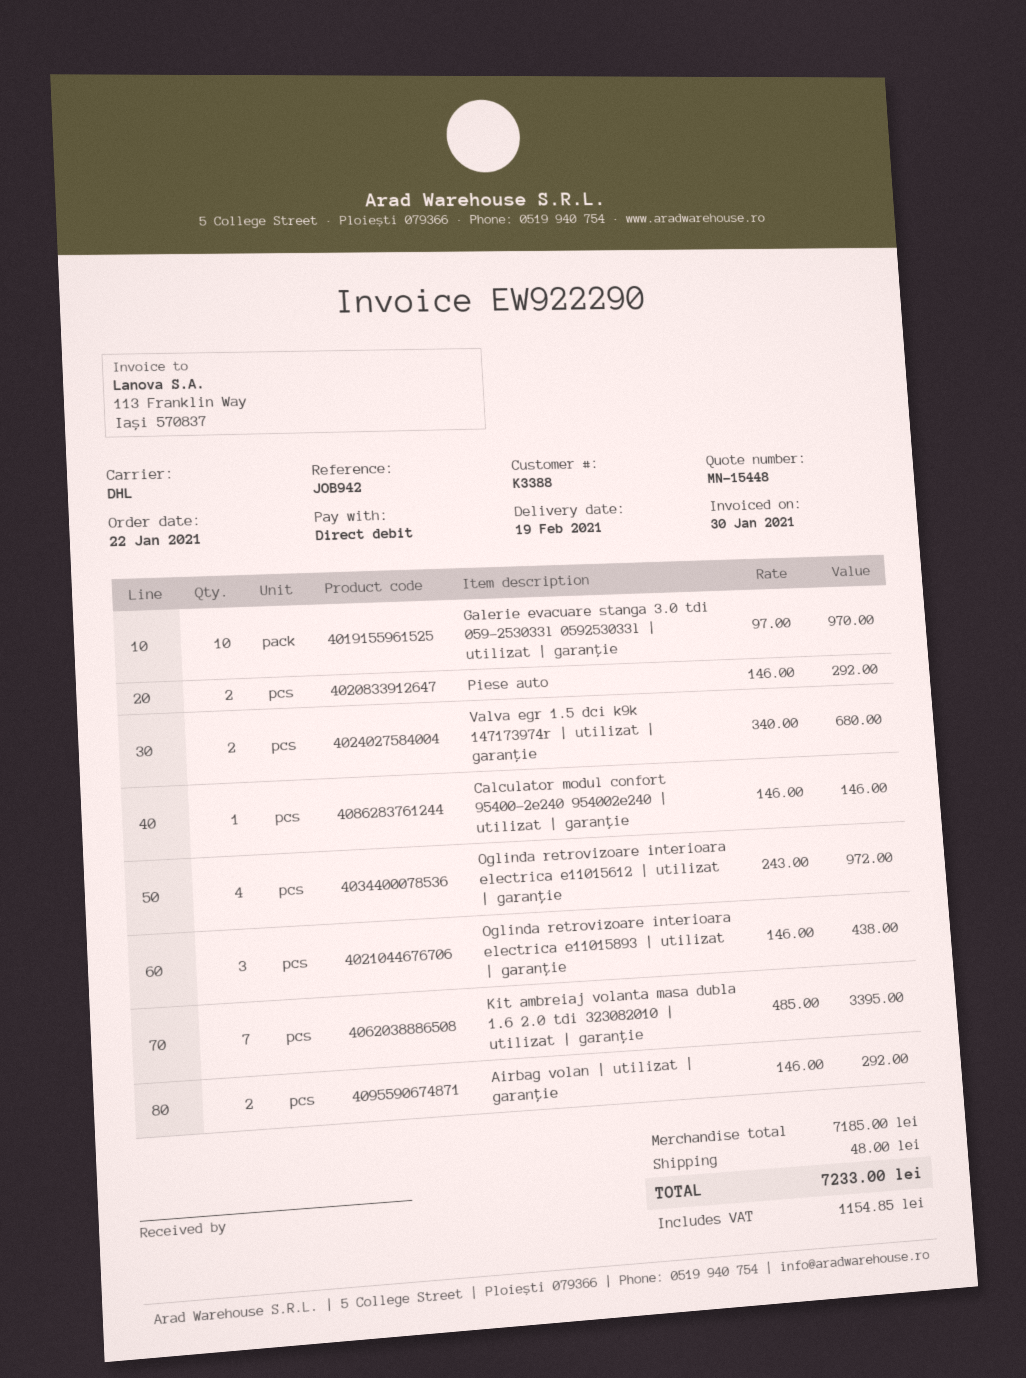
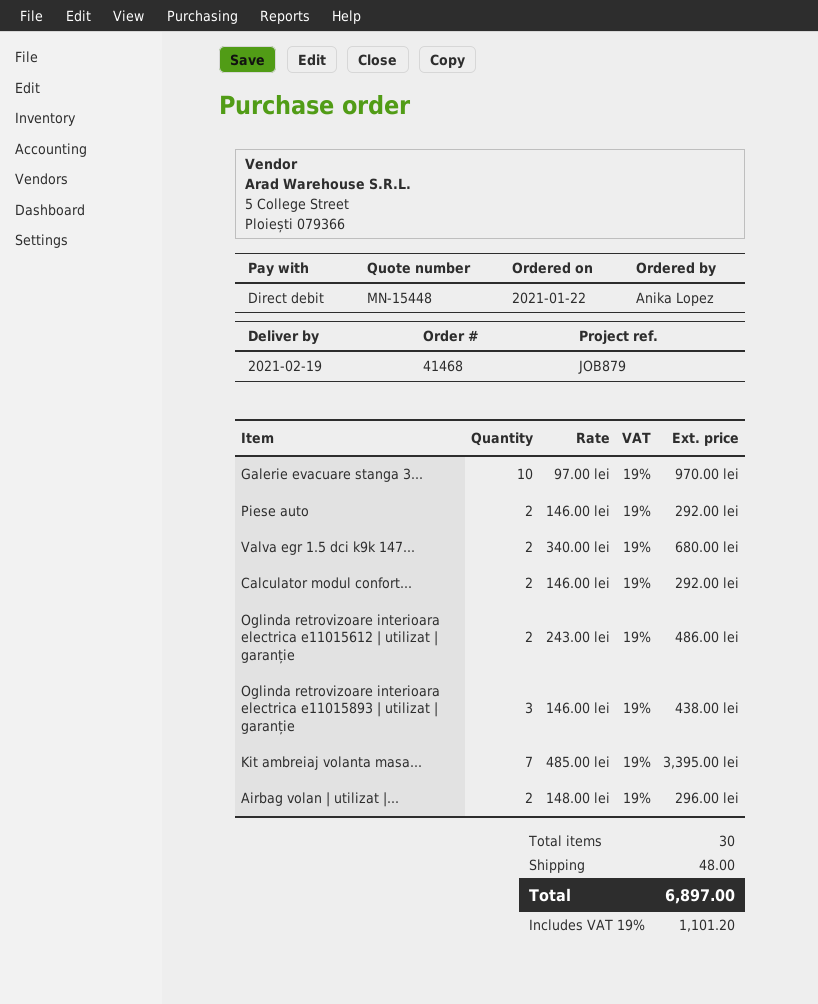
reference: JOB942 -> JOB879
Calculator modul confort 95400-2e240 954002e240 | utilizat | garanție: 1 x 146.00 = 146.00 -> 2 x 146.00 = 292.00
Oglinda retrovizoare interioara electrica e11015612 | utilizat | garanție: 4 x 243.00 = 972.00 -> 2 x 243.00 = 486.00
Airbag volan | utilizat | garanție: 2 x 146.00 = 292.00 -> 2 x 148.00 = 296.00
tax: 1154.85 -> 1101.20
total: 7233.00 -> 6897.00

